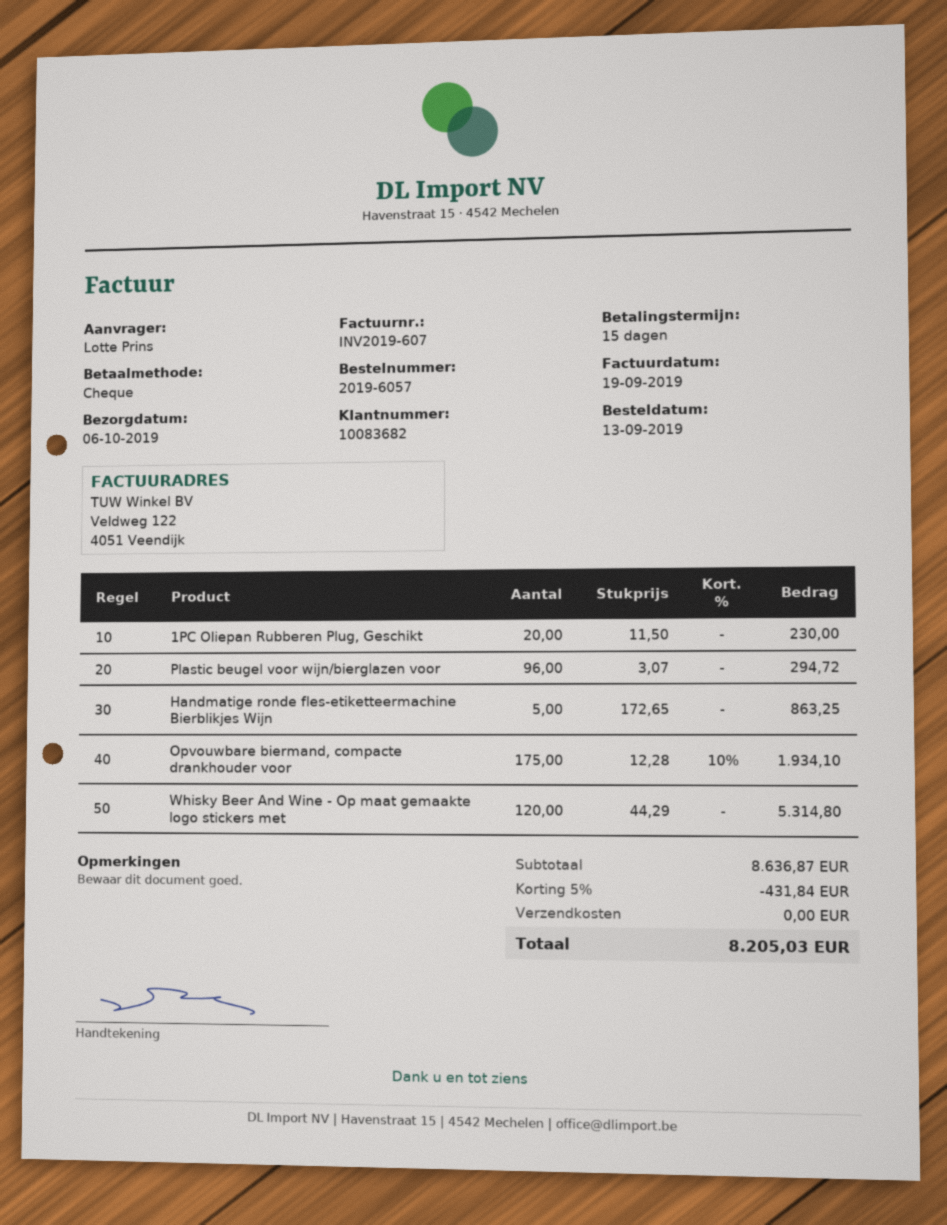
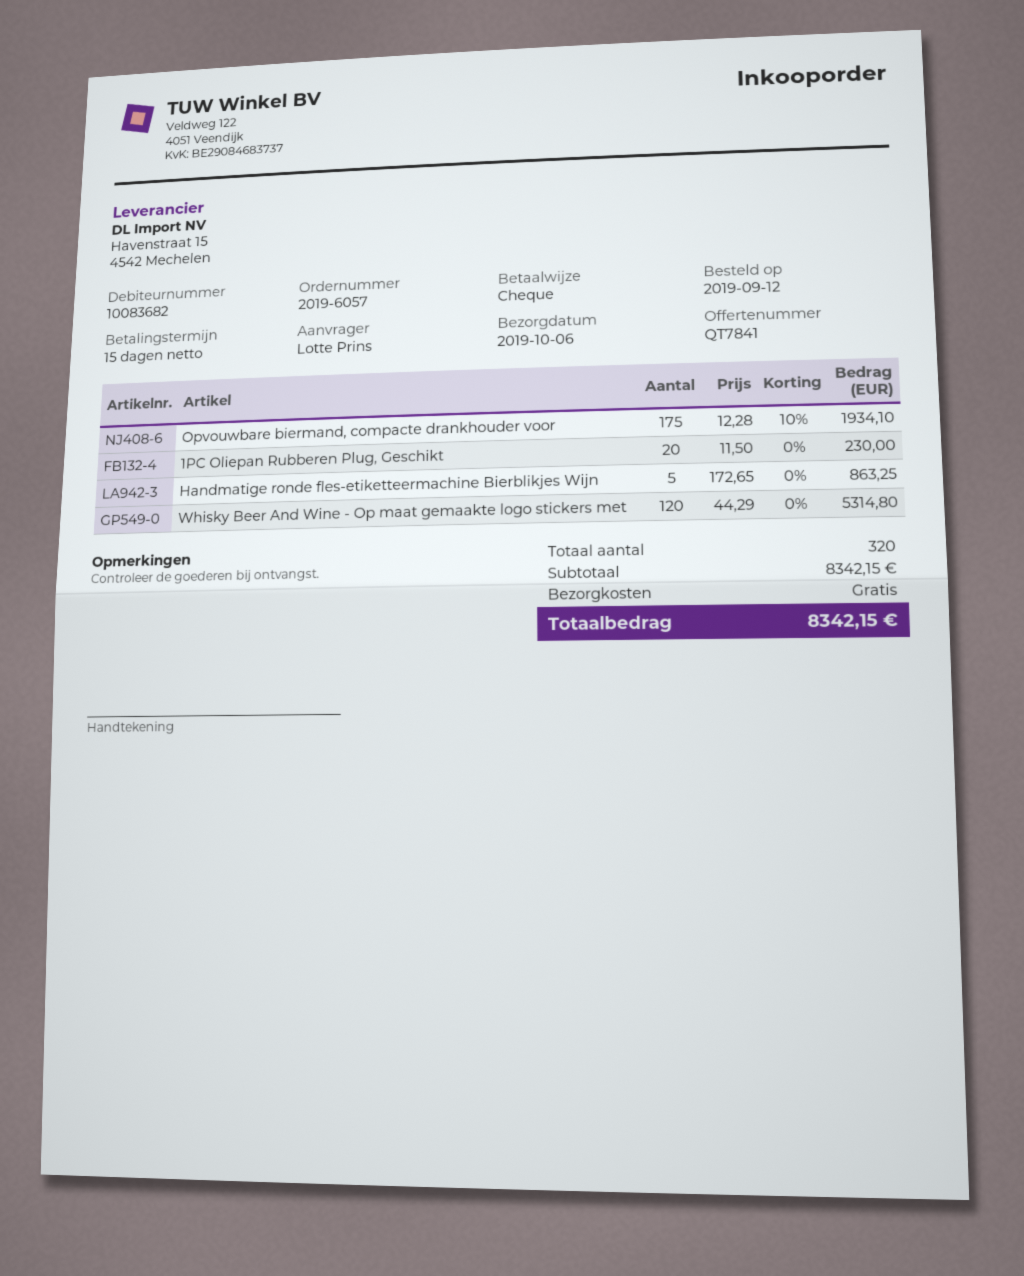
order date: 2019-09-13 -> 2019-09-12
Plastic beugel voor wijn/bierglazen voor: 96 x 3.07 = 294.72 -> none
subtotal: 8636.87 -> 8342.15
discount: 5% = 431.84 -> none
total: 8205.03 -> 8342.15

